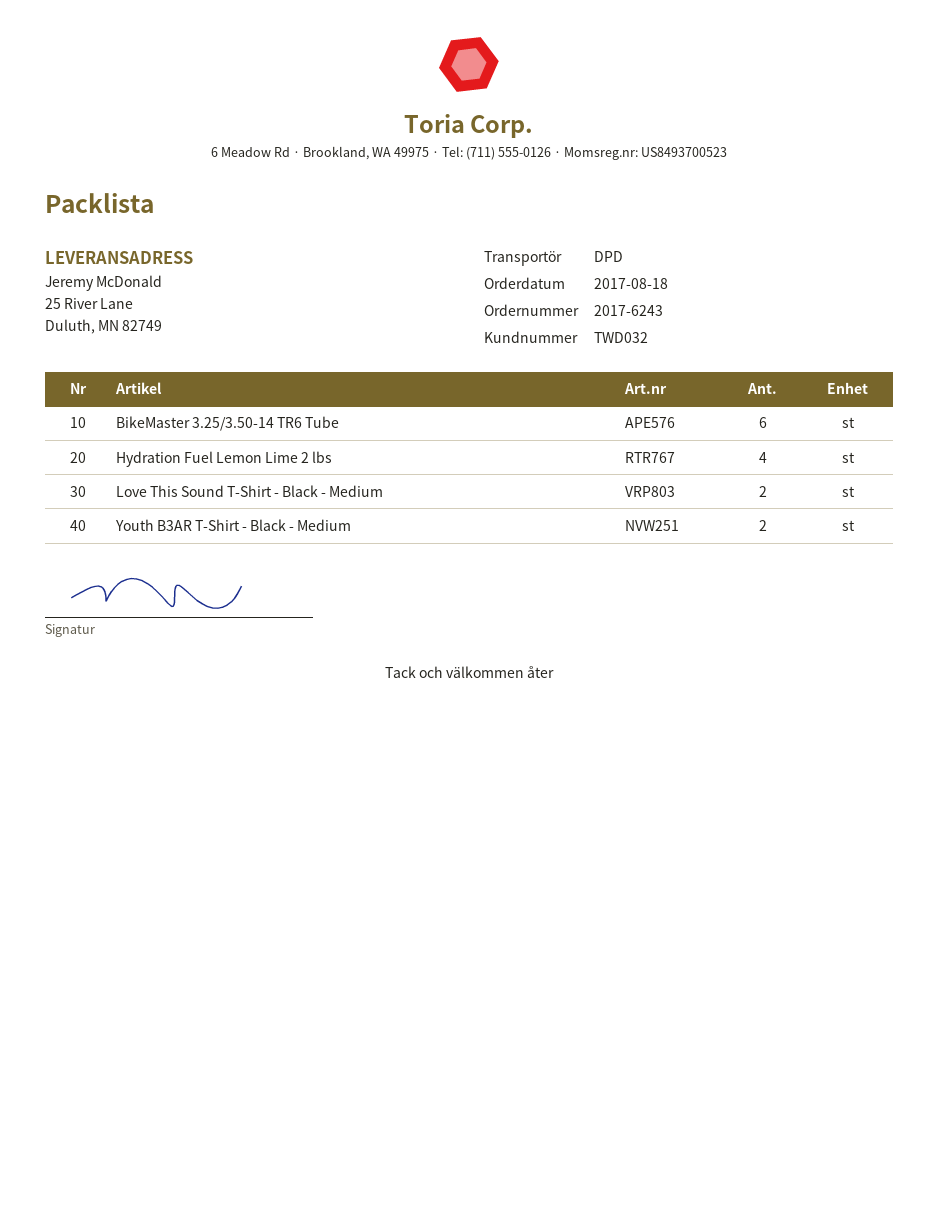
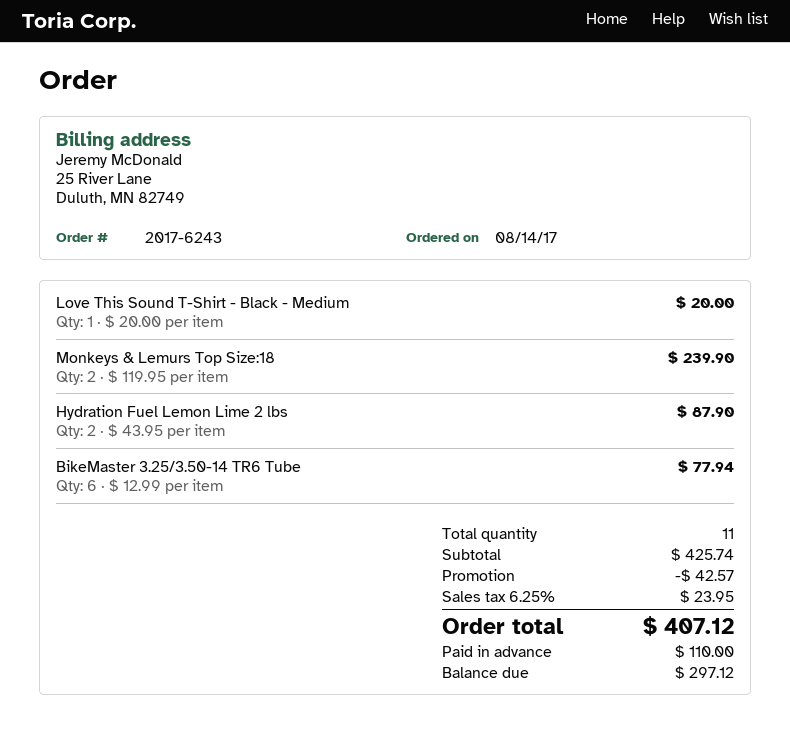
order date: 2017-08-18 -> 2017-08-14
Hydration Fuel Lemon Lime 2 lbs: 4 -> 2
Love This Sound T-Shirt - Black - Medium: 2 -> 1
Youth B3AR T-Shirt - Black - Medium: 2 -> none
Monkeys & Lemurs Top Size:18: none -> 2

